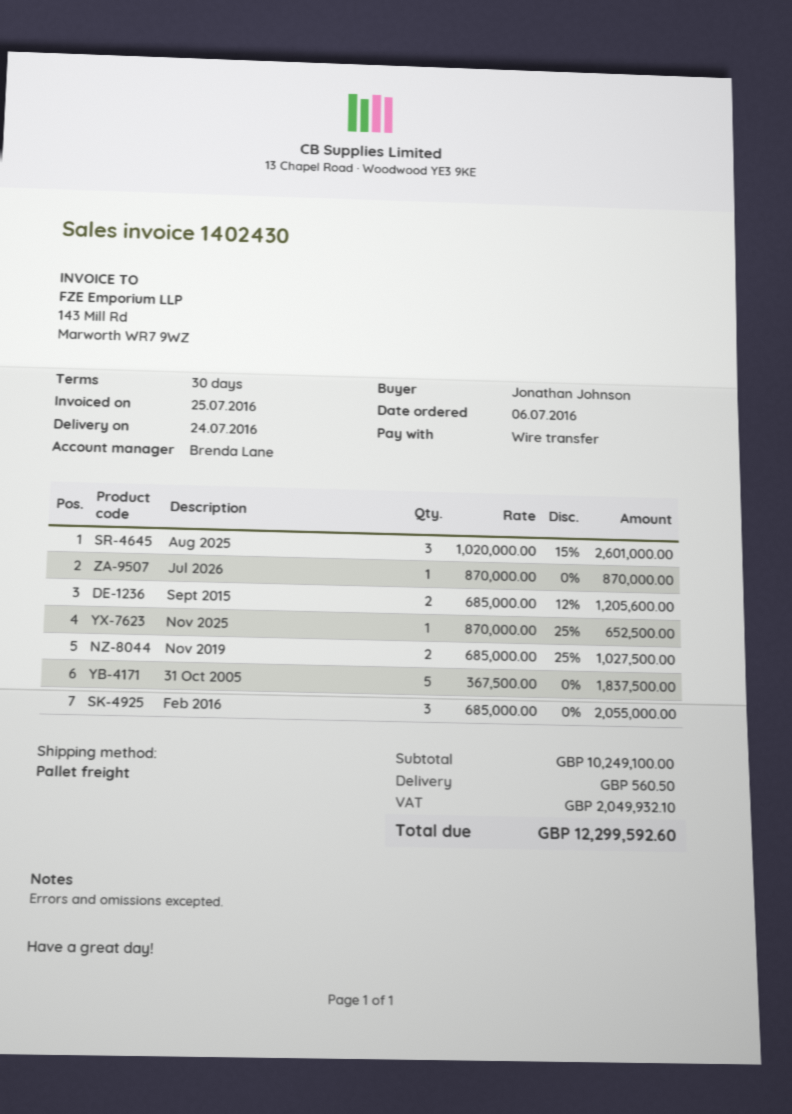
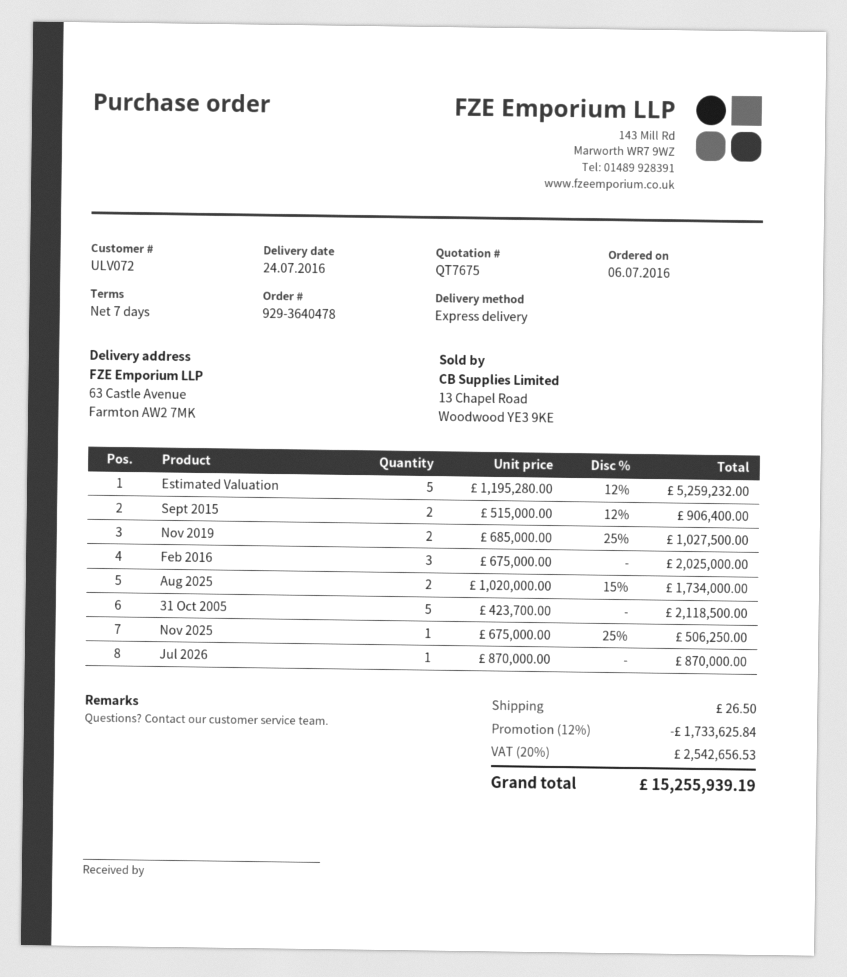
payment terms: 30 days -> 7 days
shipping method: pallet freight -> express
Aug 2025: 3 x 1020000.00 - 15% = 2601000.00 -> 2 x 1020000.00 - 15% = 1734000.00
Sept 2015: 2 x 685000.00 - 12% = 1205600.00 -> 2 x 515000.00 - 12% = 906400.00
Nov 2025: 1 x 870000.00 - 25% = 652500.00 -> 1 x 675000.00 - 25% = 506250.00
31 Oct 2005: 5 x 367500.00 = 1837500.00 -> 5 x 423700.00 = 2118500.00
Feb 2016: 3 x 685000.00 = 2055000.00 -> 3 x 675000.00 = 2025000.00
Estimated Valuation: none -> 5 x 1195280.00 - 12% = 5259232.00
discount: none -> 12% = 1733625.84
shipping: 560.50 -> 26.50
tax: 2049932.10 -> 2542656.53
total: 12299592.60 -> 15255939.19

